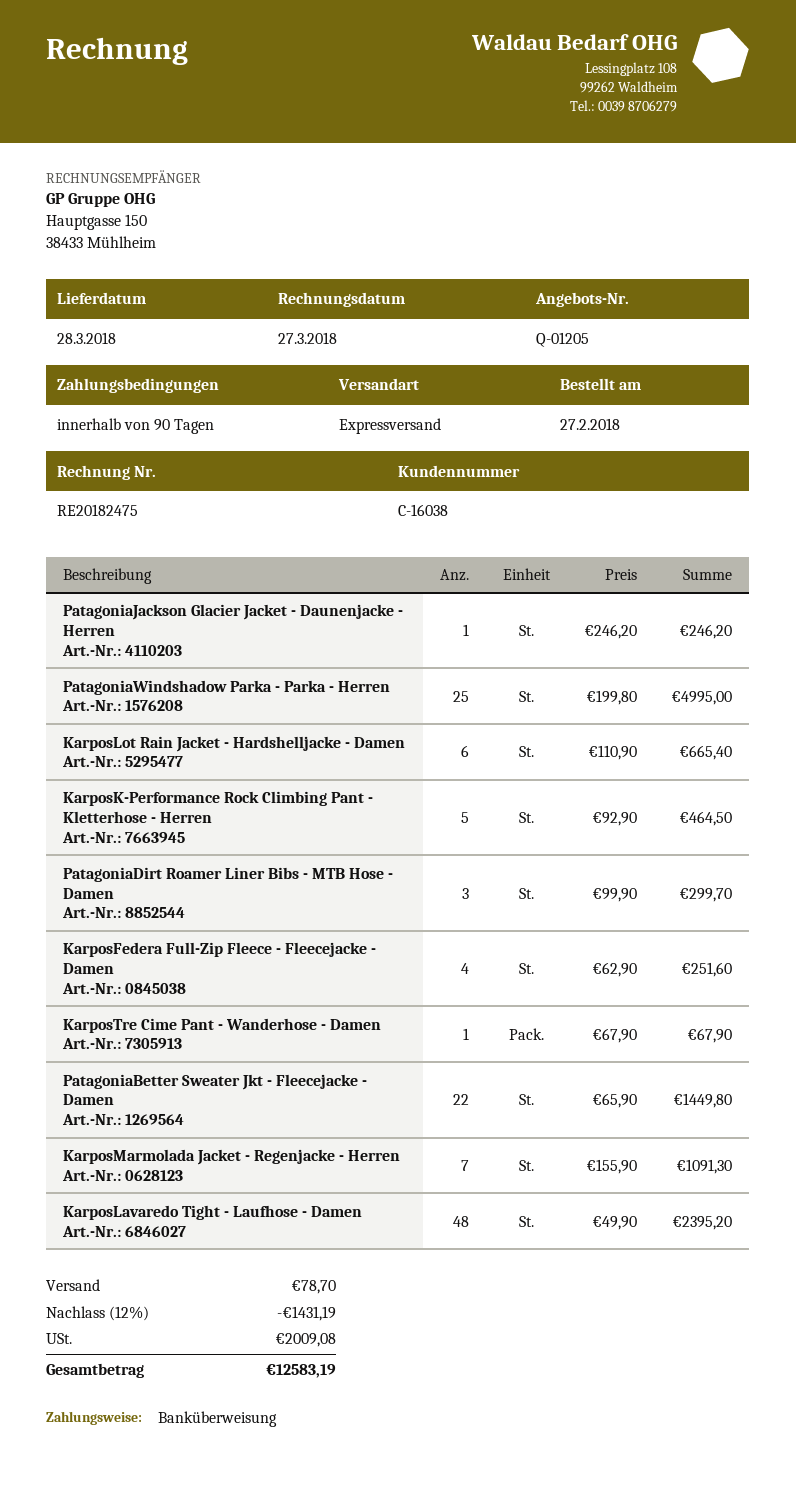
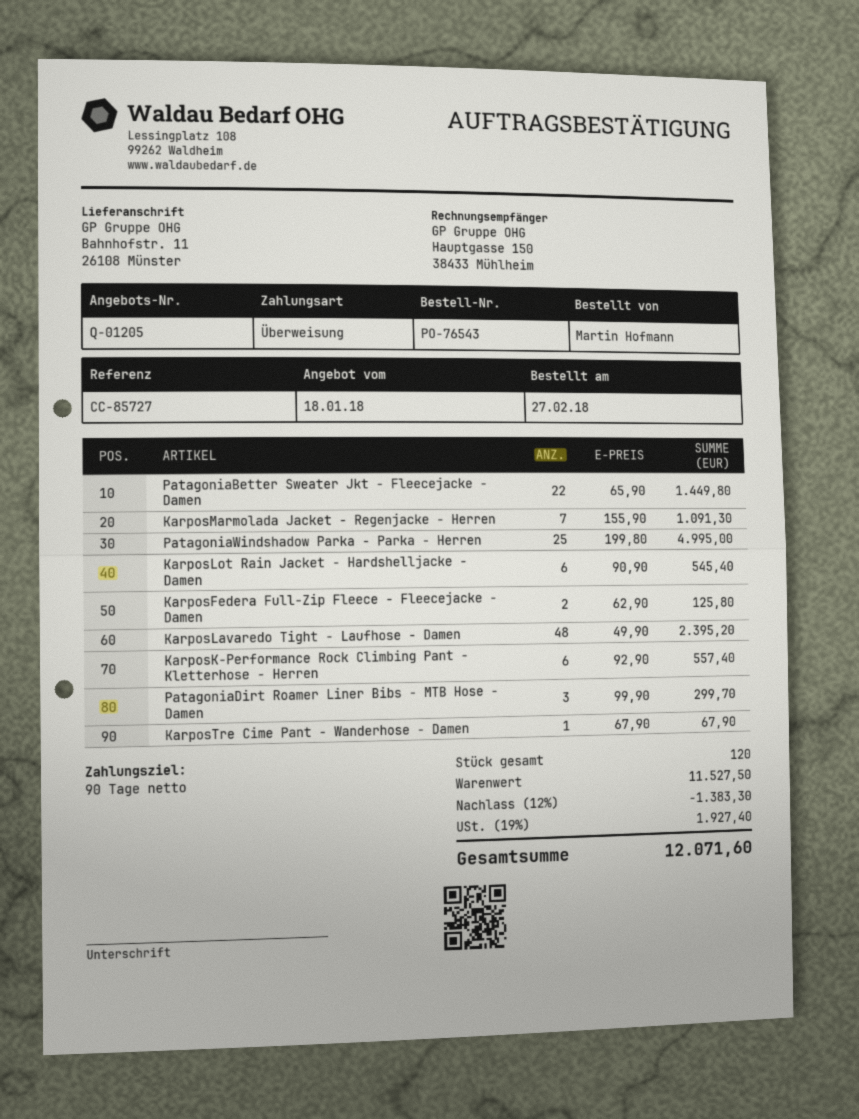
PatagoniaJackson Glacier Jacket - Daunenjacke - Herren: 1 x 246.20 = 246.20 -> none
KarposLot Rain Jacket - Hardshelljacke - Damen: 6 x 110.90 = 665.40 -> 6 x 90.90 = 545.40
KarposK-Performance Rock Climbing Pant - Kletterhose - Herren: 5 x 92.90 = 464.50 -> 6 x 92.90 = 557.40
KarposFedera Full-Zip Fleece - Fleecejacke - Damen: 4 x 62.90 = 251.60 -> 2 x 62.90 = 125.80
discount: 12% = 1431.19 -> 12% = 1383.30
shipping: 78.70 -> none
tax: 2009.08 -> 1927.40
total: 12583.19 -> 12071.60

